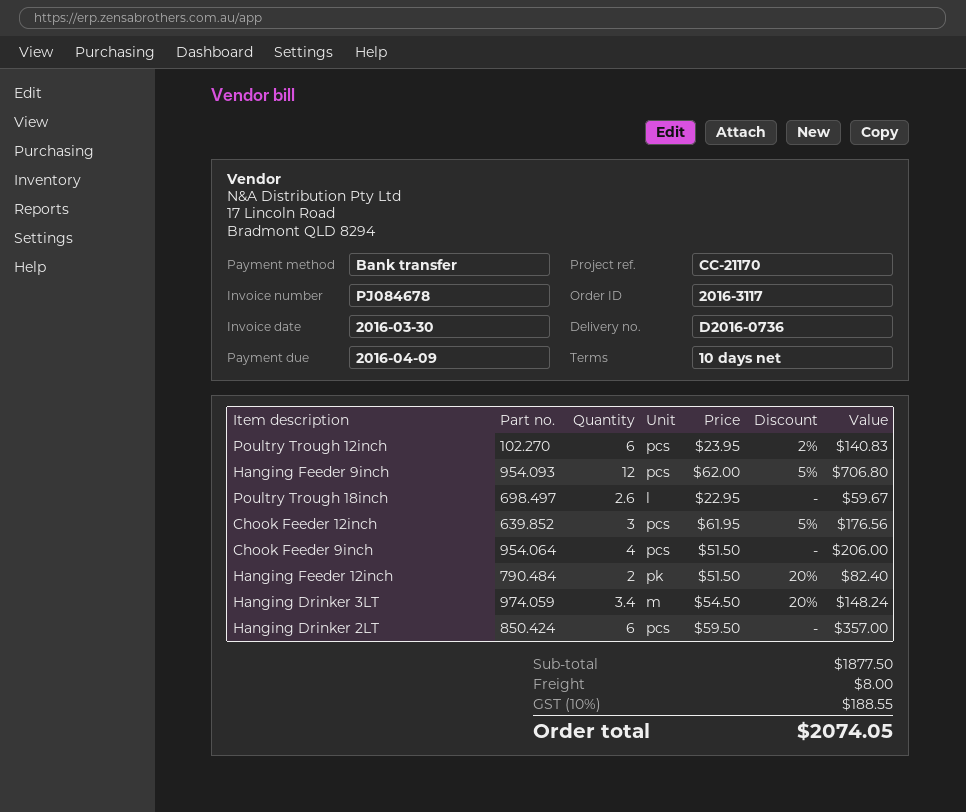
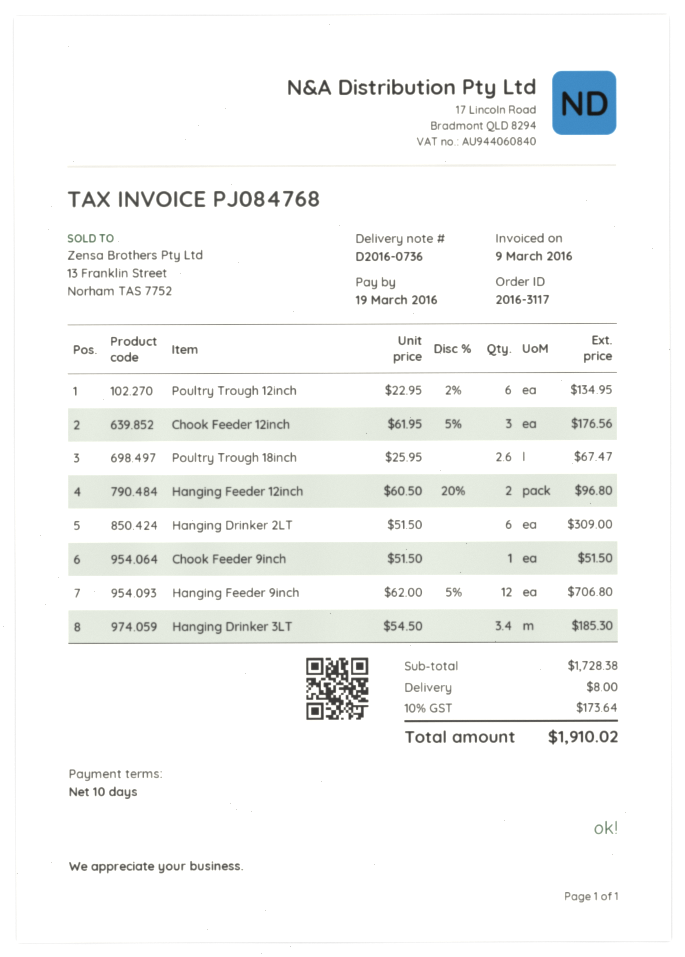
invoice number: PJ084678 -> PJ084768
invoice date: 2016-03-30 -> 2016-03-09
due date: 2016-04-09 -> 2016-03-19
Poultry Trough 12inch: 6 x 23.95 - 2% = 140.83 -> 6 x 22.95 - 2% = 134.95
Poultry Trough 18inch: 2.6 x 22.95 = 59.67 -> 2.6 x 25.95 = 67.47
Chook Feeder 9inch: 4 x 51.50 = 206.00 -> 1 x 51.50 = 51.50
Hanging Feeder 12inch: 2 x 51.50 - 20% = 82.40 -> 2 x 60.50 - 20% = 96.80
Hanging Drinker 3LT: 3.4 x 54.50 - 20% = 148.24 -> 3.4 x 54.50 = 185.30
Hanging Drinker 2LT: 6 x 59.50 = 357.00 -> 6 x 51.50 = 309.00
subtotal: 1877.50 -> 1728.38
tax: 10% = 188.55 -> 10% = 173.64
total: 2074.05 -> 1910.02

